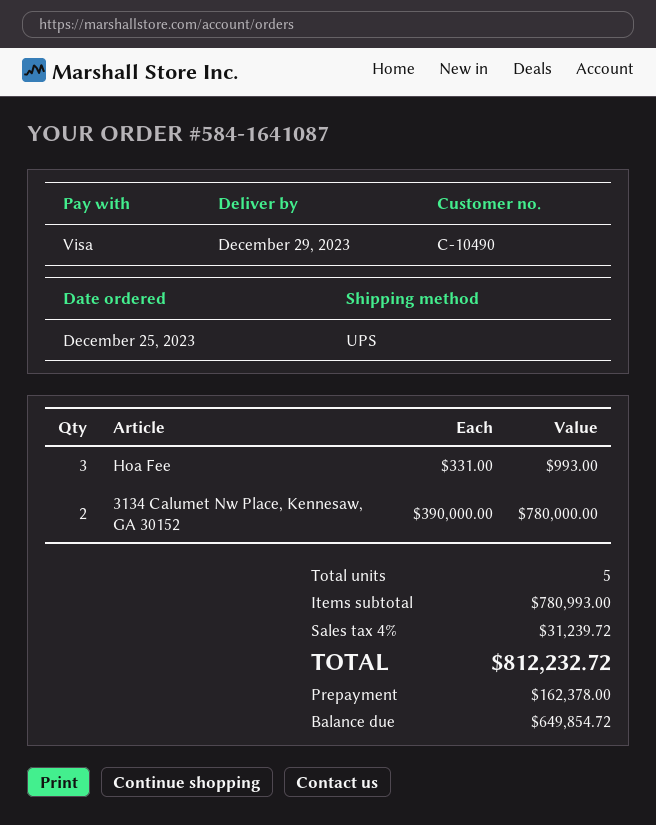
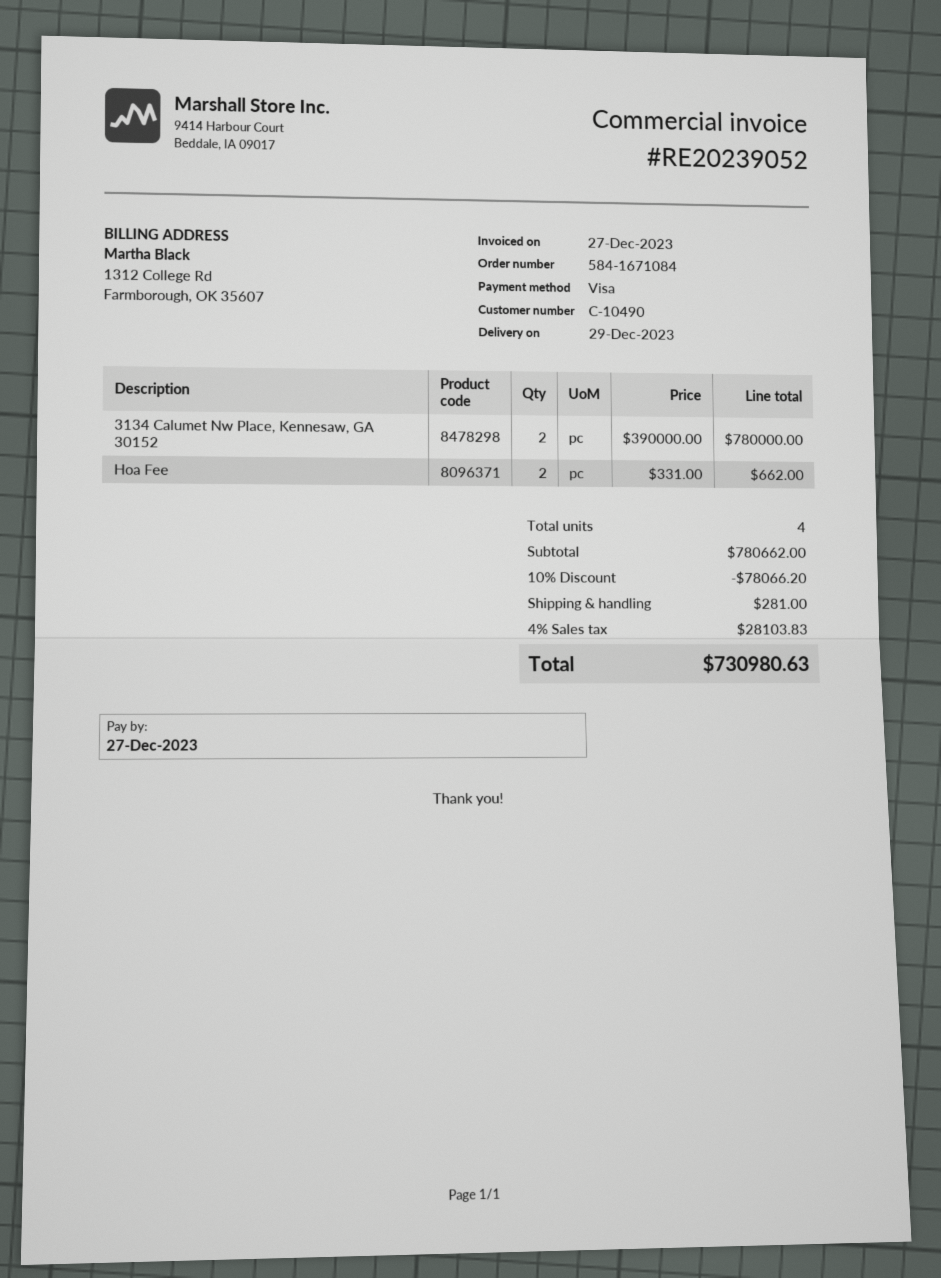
order number: 584-1641087 -> 584-1671084
Hoa Fee: 3 x 331.00 = 993.00 -> 2 x 331.00 = 662.00
total quantity: 5 -> 4
subtotal: 780993.00 -> 780662.00
discount: none -> 10% = 78066.20
shipping: none -> 281.00
tax: 4% = 31239.72 -> 4% = 28103.83
total: 812232.72 -> 730980.63

